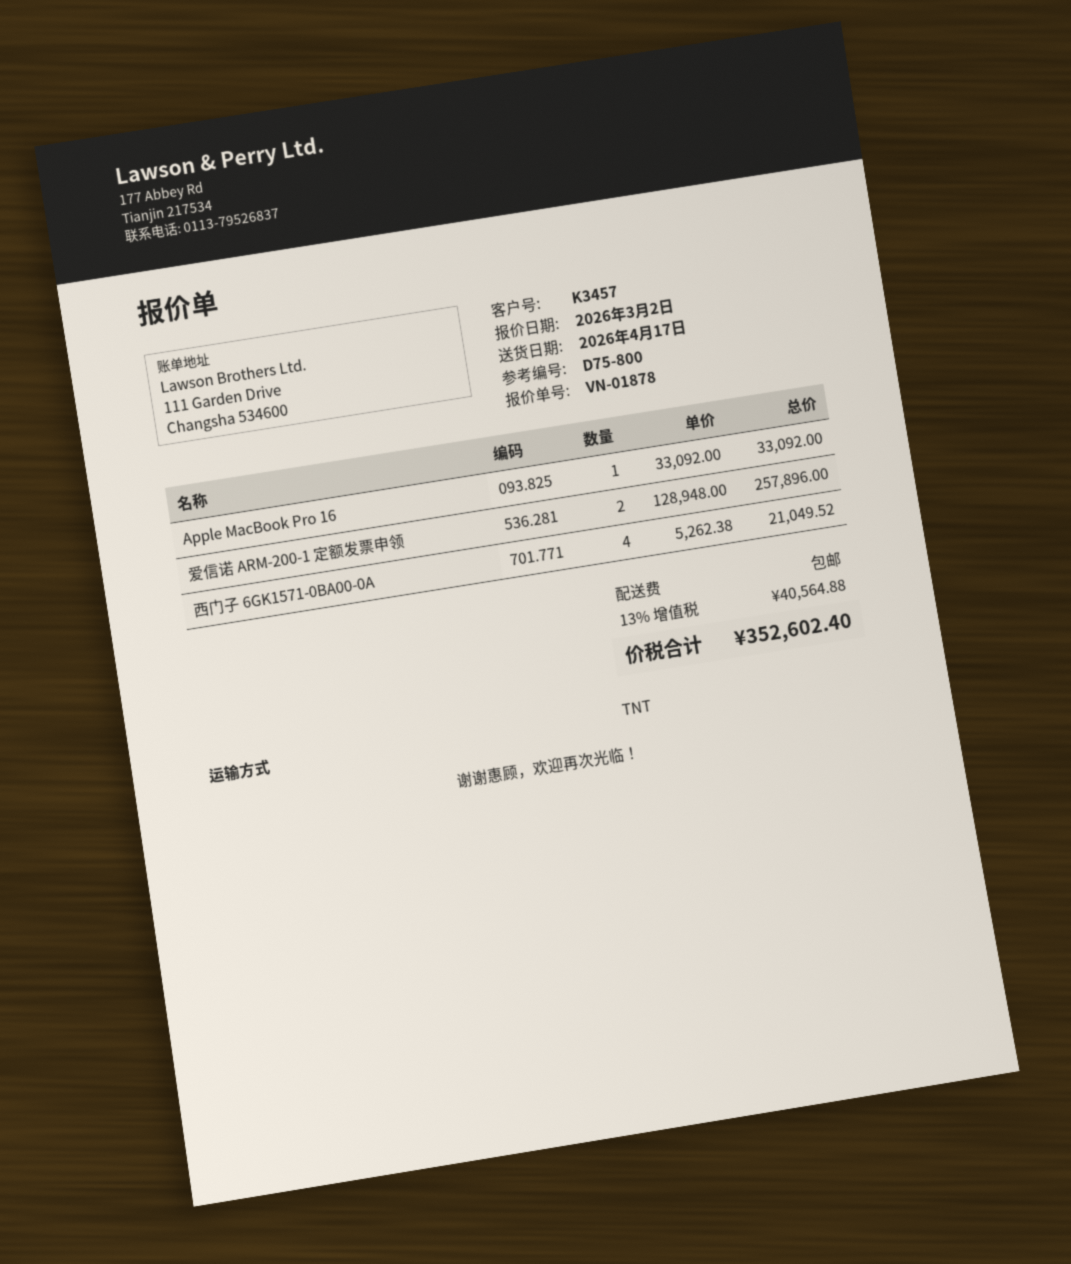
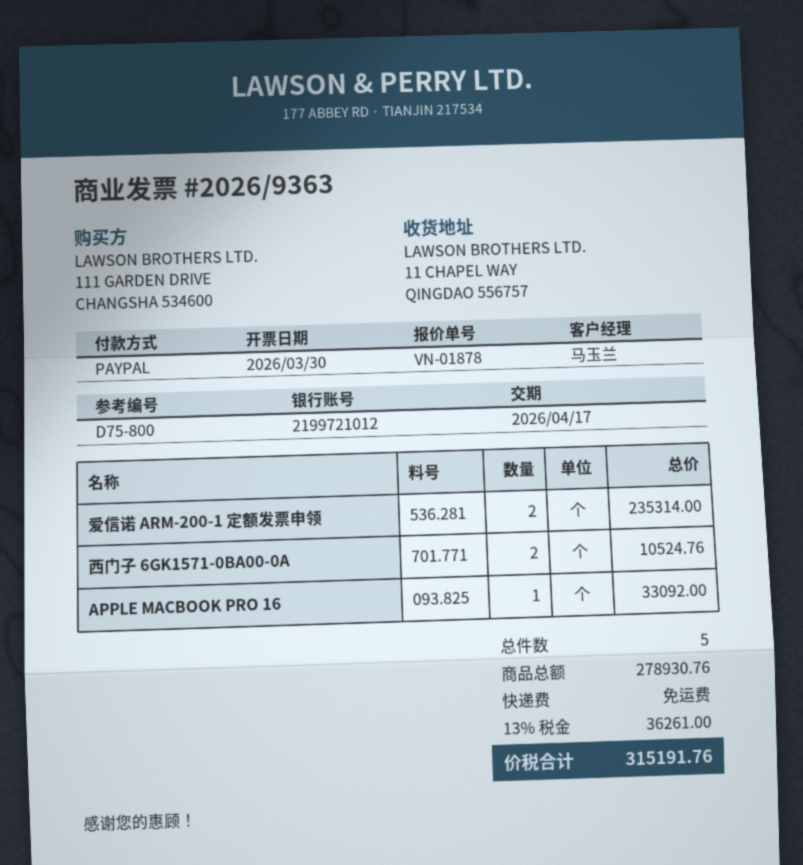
爱信诺 ARM-200-1 定额发票申领: 2 for 257896.00 -> 2 for 235314.00
西门子 6GK1571-0BA00-0A: 4 for 21049.52 -> 2 for 10524.76
tax: 13% = 40564.88 -> 13% = 36261.00
total: 352602.40 -> 315191.76

